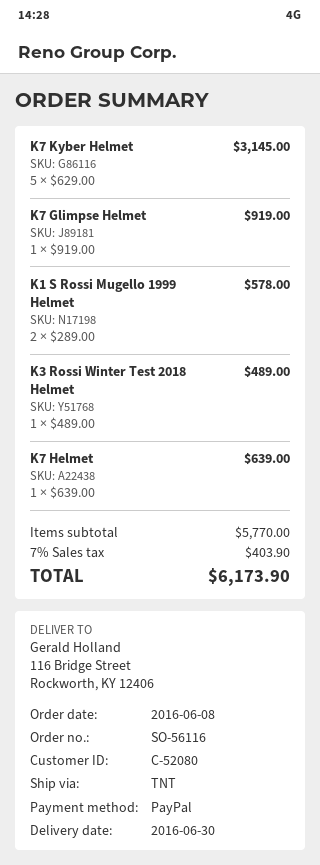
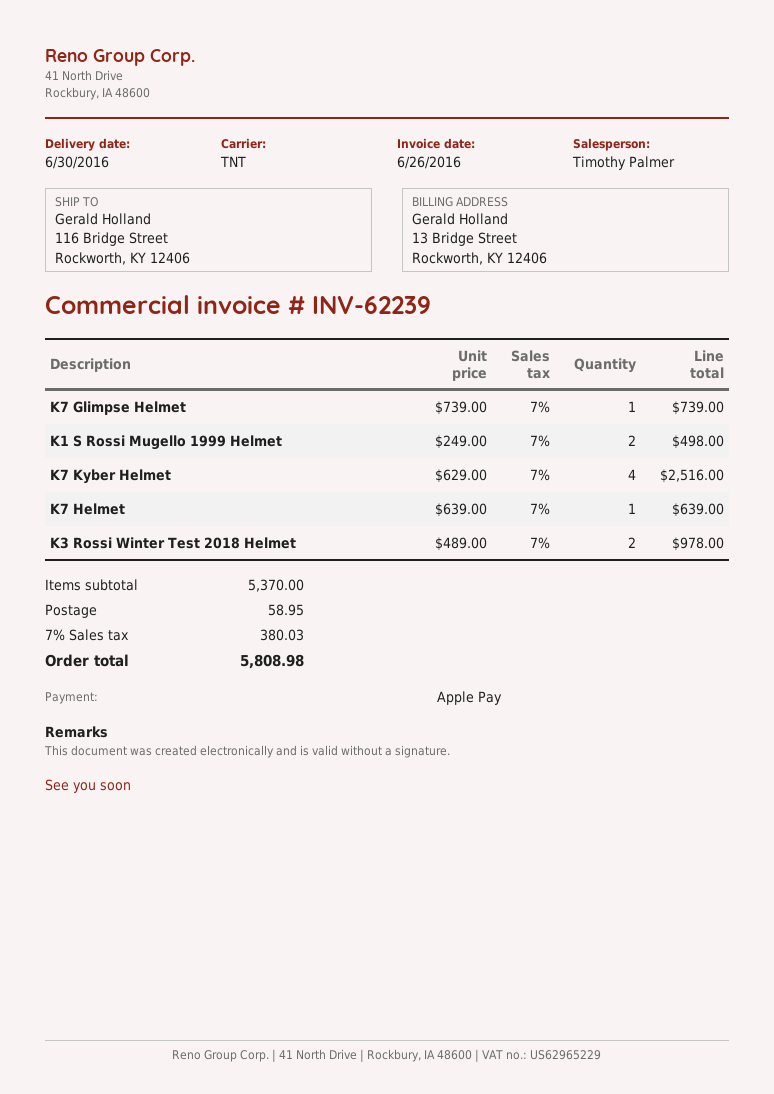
payment method: PayPal -> Apple Pay
K7 Kyber Helmet: 5 x 629.00 = 3145.00 -> 4 x 629.00 = 2516.00
K7 Glimpse Helmet: 1 x 919.00 = 919.00 -> 1 x 739.00 = 739.00
K1 S Rossi Mugello 1999 Helmet: 2 x 289.00 = 578.00 -> 2 x 249.00 = 498.00
K3 Rossi Winter Test 2018 Helmet: 1 x 489.00 = 489.00 -> 2 x 489.00 = 978.00
subtotal: 5770.00 -> 5370.00
shipping: none -> 58.95
tax: 7% = 403.90 -> 7% = 380.03
total: 6173.90 -> 5808.98

